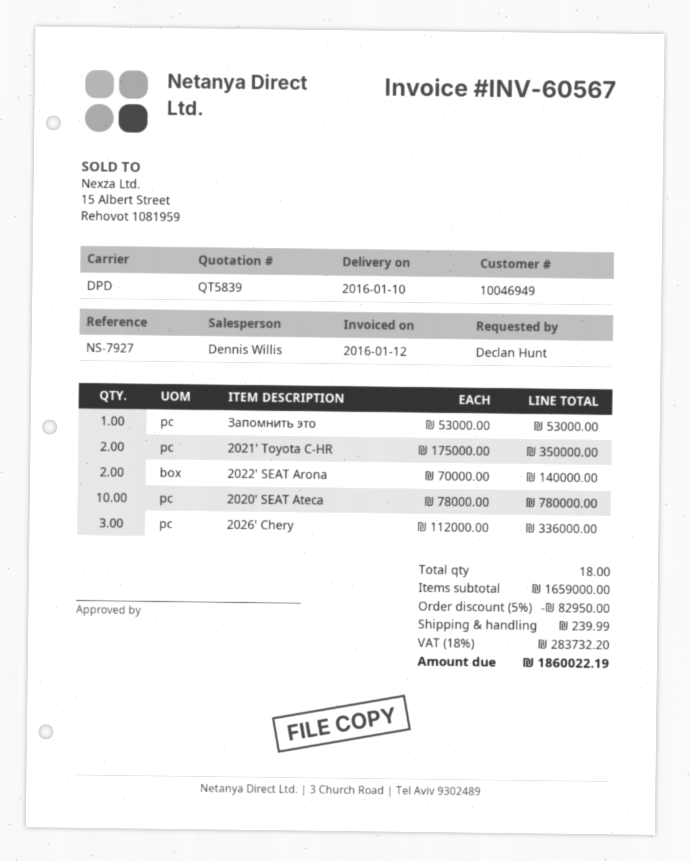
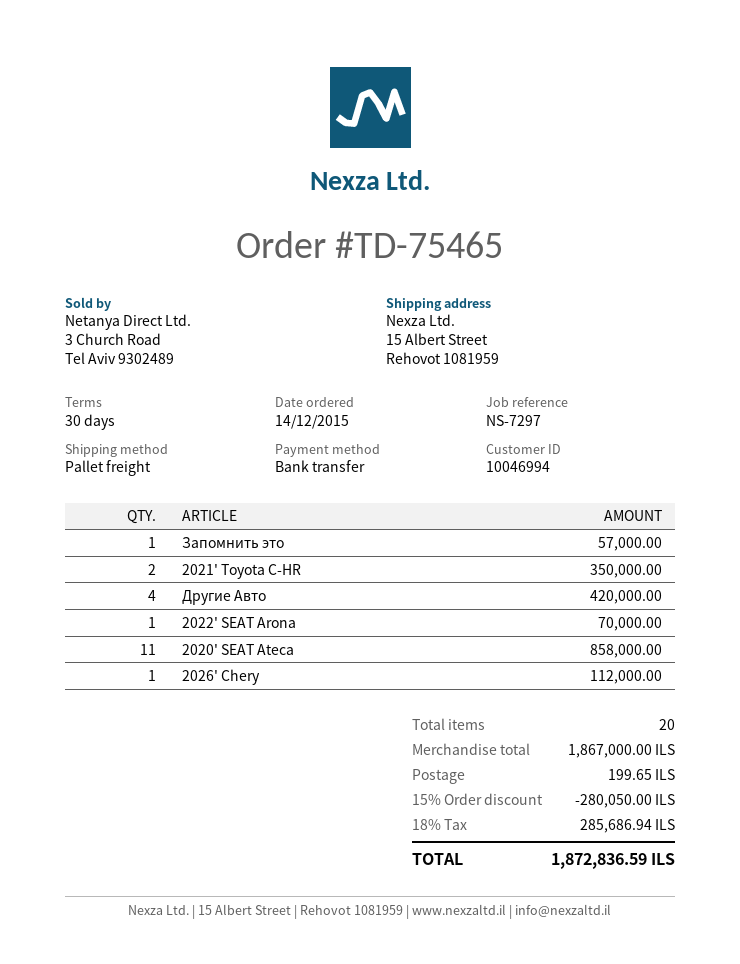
customer number: 10046949 -> 10046994
reference: NS-7927 -> NS-7297
shipping method: DPD -> pallet freight
Запомнить это: 1 for 53000.00 -> 1 for 57000.00
2022' SEAT Arona: 2 for 140000.00 -> 1 for 70000.00
2020' SEAT Ateca: 10 for 780000.00 -> 11 for 858000.00
2026' Chery: 3 for 336000.00 -> 1 for 112000.00
Другие Авто: none -> 4 for 420000.00
total quantity: 18 -> 20
subtotal: 1659000.00 -> 1867000.00
discount: 5% = 82950.00 -> 15% = 280050.00
shipping: 239.99 -> 199.65
tax: 18% = 283732.20 -> 18% = 285686.94
total: 1860022.19 -> 1872836.59

